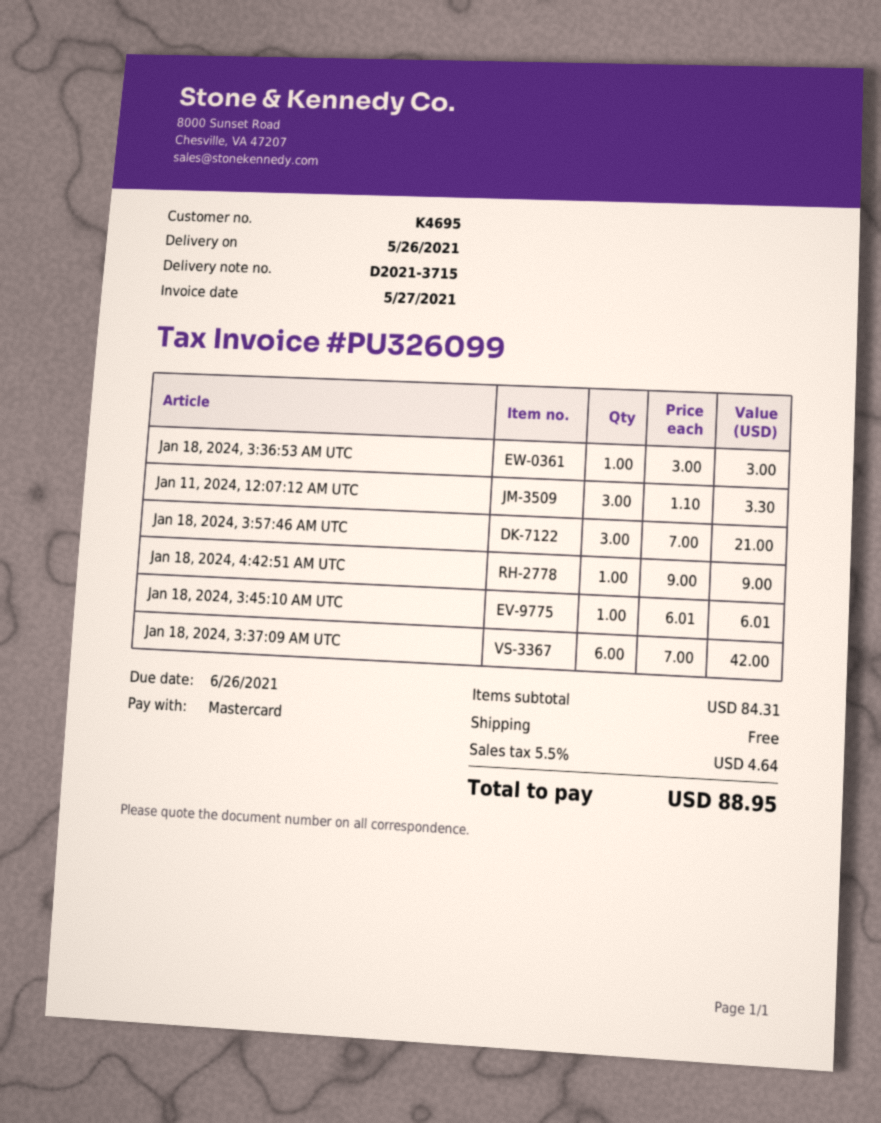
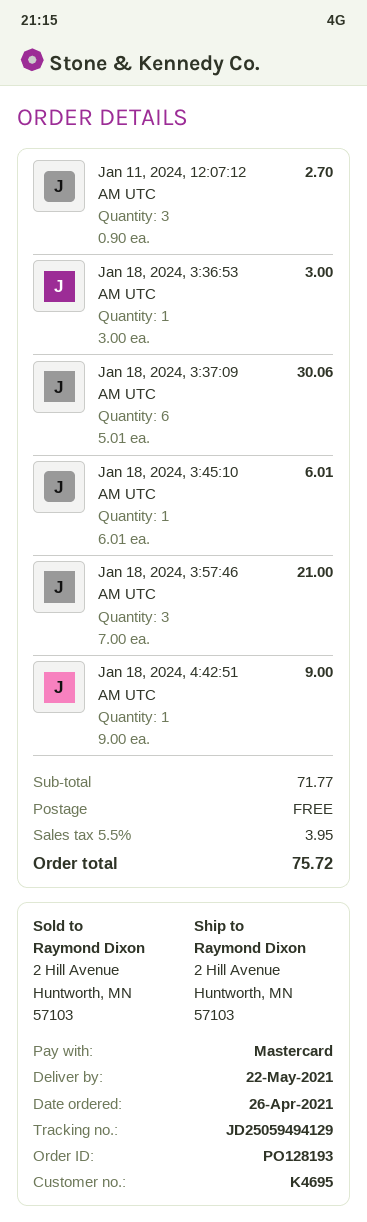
delivery date: 2021-05-26 -> 2021-05-22
Jan 11, 2024, 12:07:12 AM UTC: 3 x 1.10 = 3.30 -> 3 x 0.90 = 2.70
Jan 18, 2024, 3:37:09 AM UTC: 6 x 7.00 = 42.00 -> 6 x 5.01 = 30.06
subtotal: 84.31 -> 71.77
tax: 5.5% = 4.64 -> 5.5% = 3.95
total: 88.95 -> 75.72

